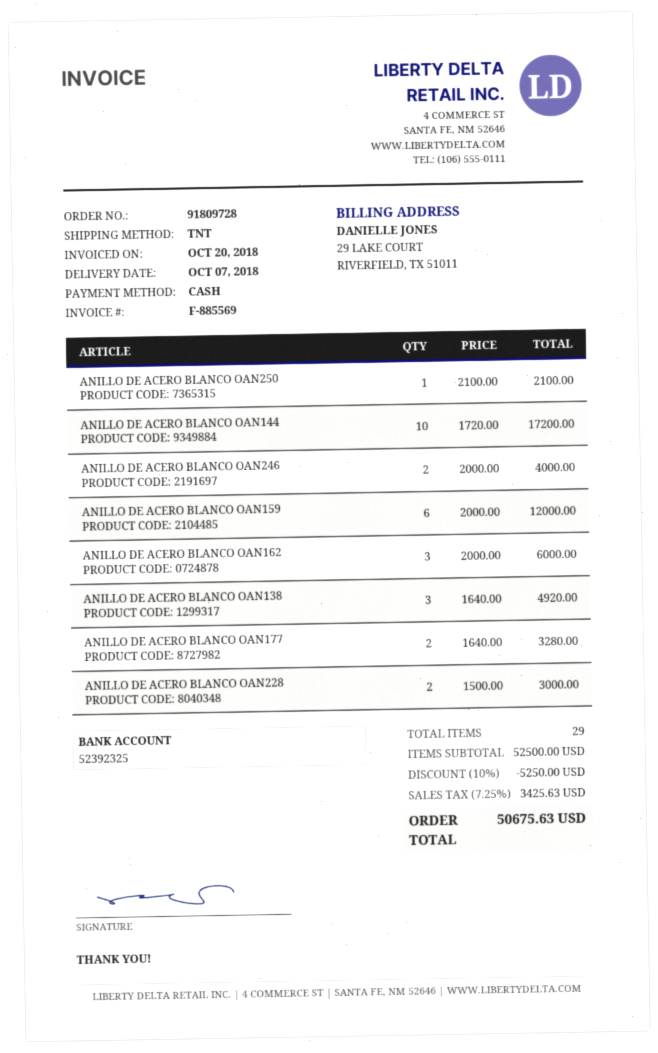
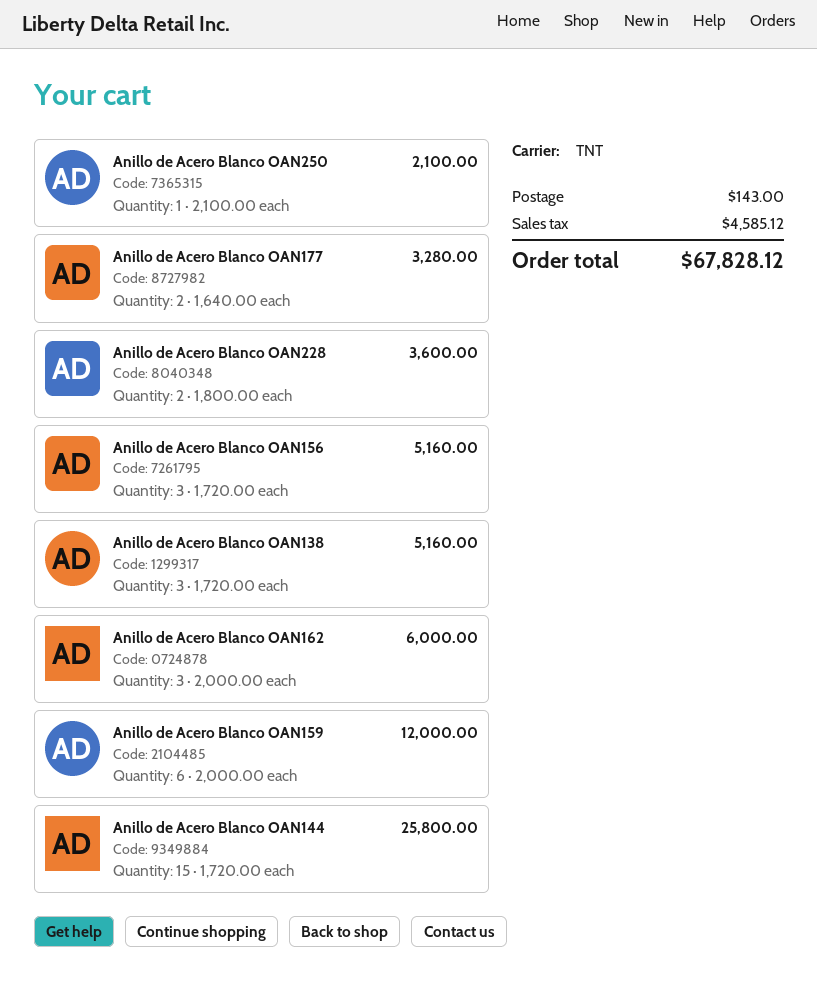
ANILLO DE ACERO BLANCO OAN144: 10 x 1720.00 = 17200.00 -> 15 x 1720.00 = 25800.00
ANILLO DE ACERO BLANCO OAN246: 2 x 2000.00 = 4000.00 -> none
ANILLO DE ACERO BLANCO OAN138: 3 x 1640.00 = 4920.00 -> 3 x 1720.00 = 5160.00
ANILLO DE ACERO BLANCO OAN228: 2 x 1500.00 = 3000.00 -> 2 x 1800.00 = 3600.00
Anillo de Acero Blanco OAN156: none -> 3 x 1720.00 = 5160.00
discount: 10% = 5250.00 -> none
shipping: none -> 143.00
tax: 3425.63 -> 4585.12
total: 50675.63 -> 67828.12

